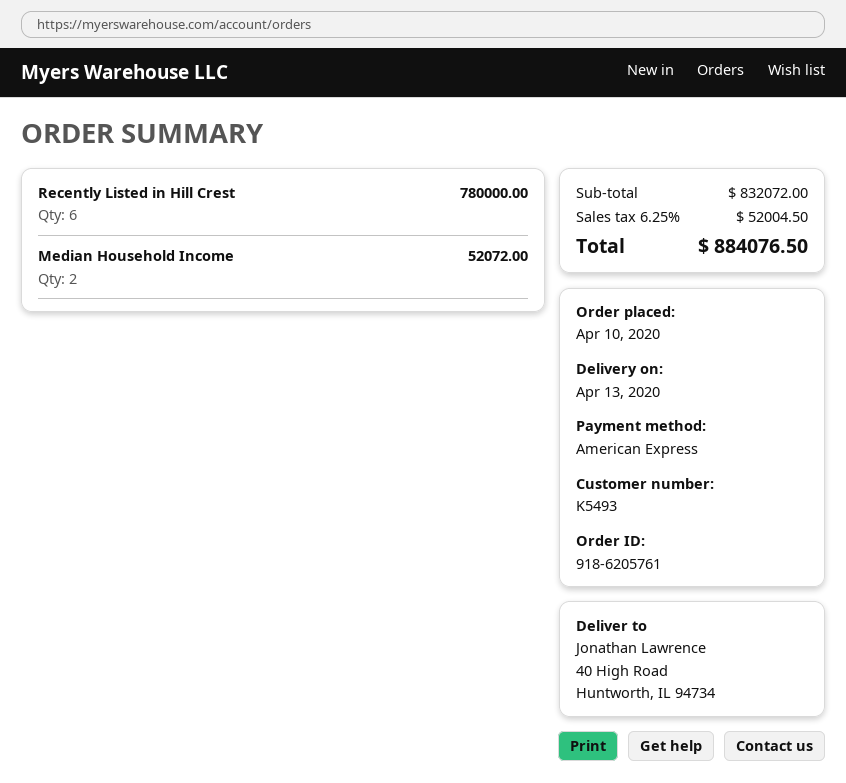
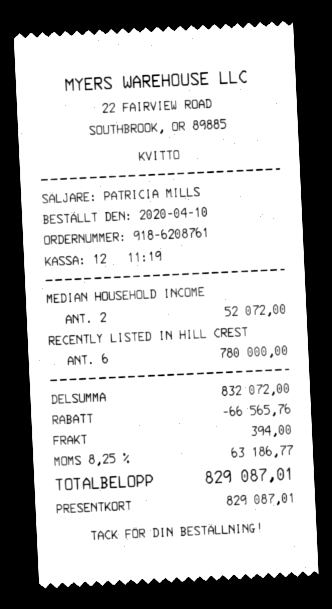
order number: 918-6205761 -> 918-6208761
payment method: American Express -> gift card
discount: none -> 66565.76
shipping: none -> 394.00
tax: 6.25% = 52004.50 -> 8.25% = 63186.77
total: 884076.50 -> 829087.01

